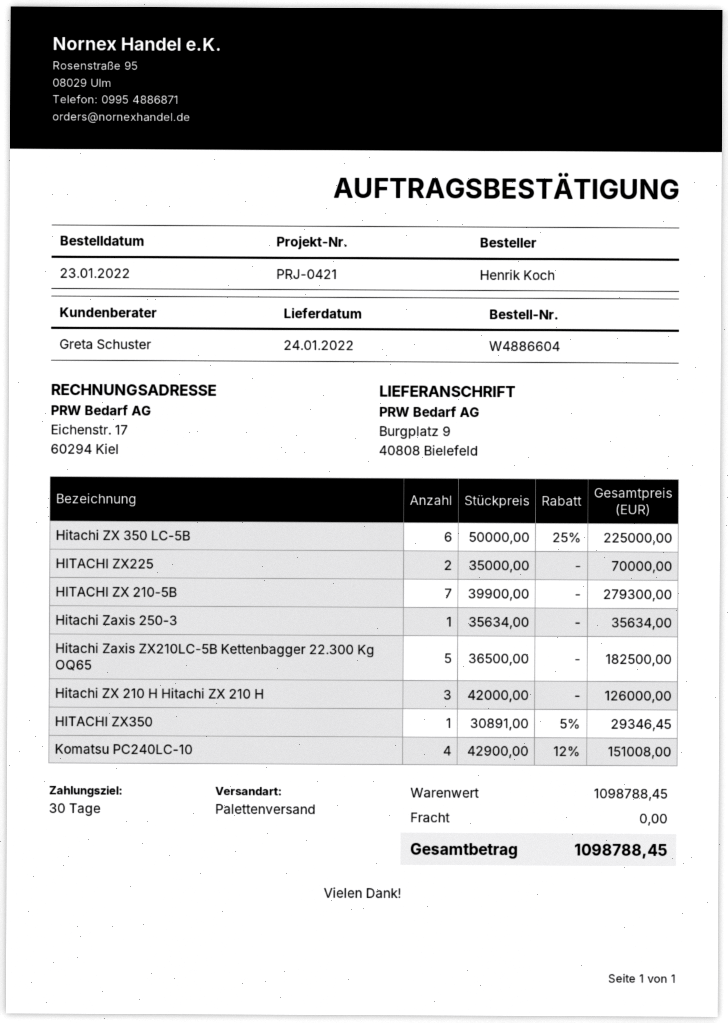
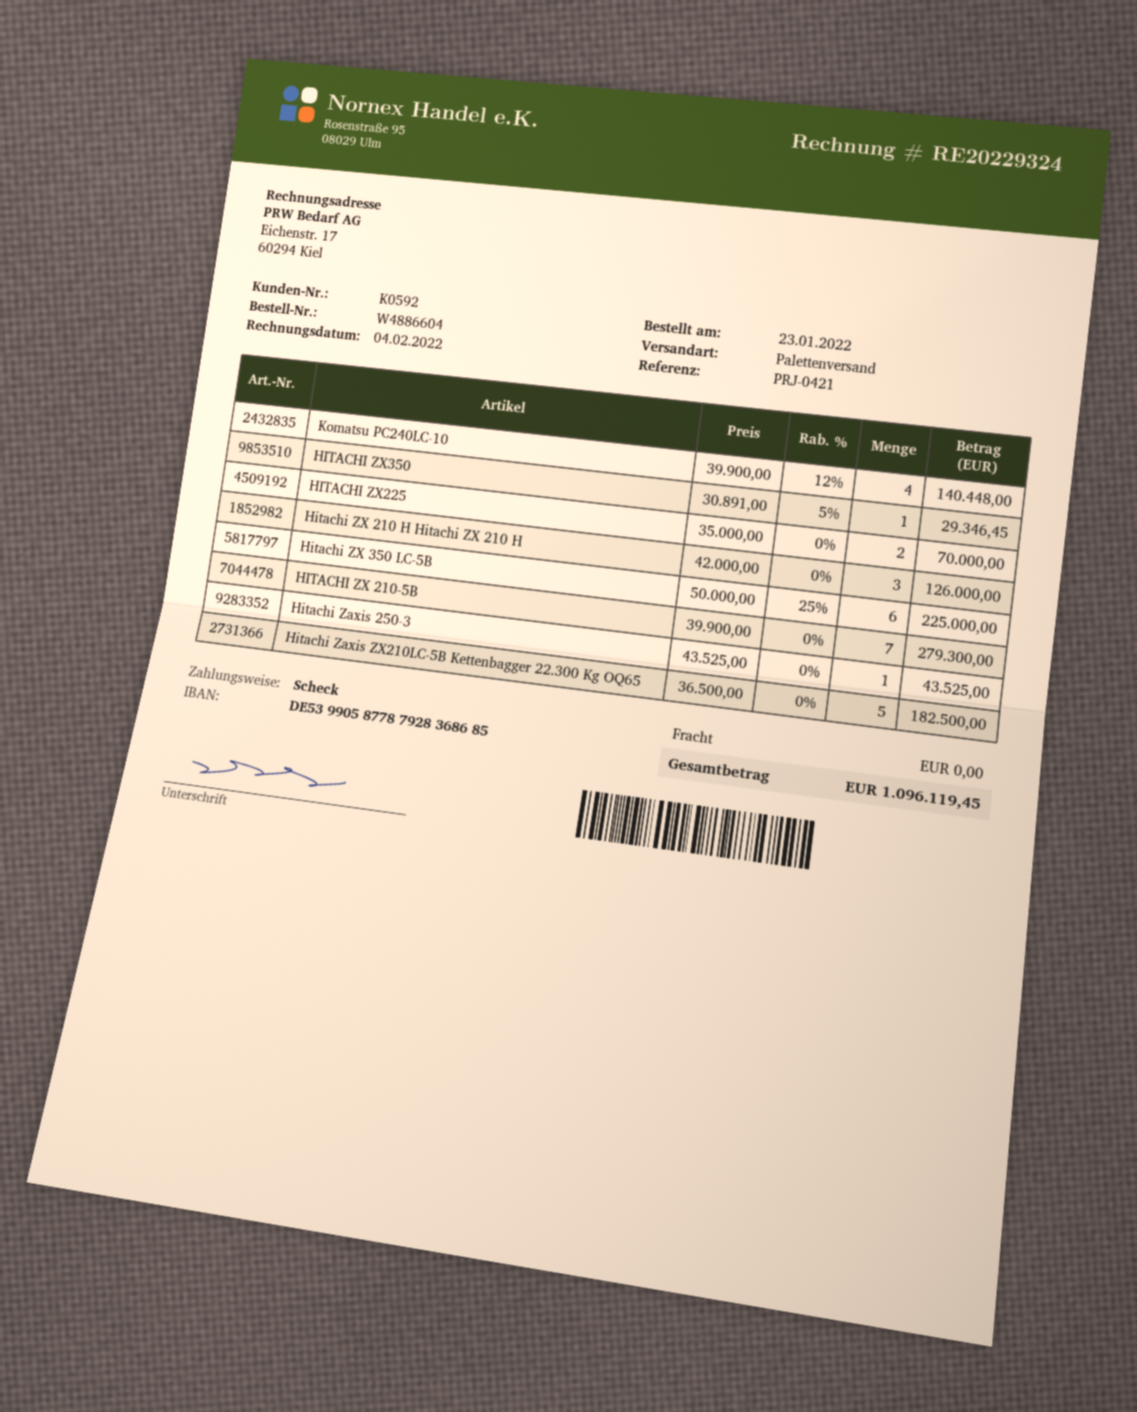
Hitachi Zaxis 250-3: 1 x 35634.00 = 35634.00 -> 1 x 43525.00 = 43525.00
Komatsu PC240LC-10: 4 x 42900.00 - 12% = 151008.00 -> 4 x 39900.00 - 12% = 140448.00
total: 1098788.45 -> 1096119.45

